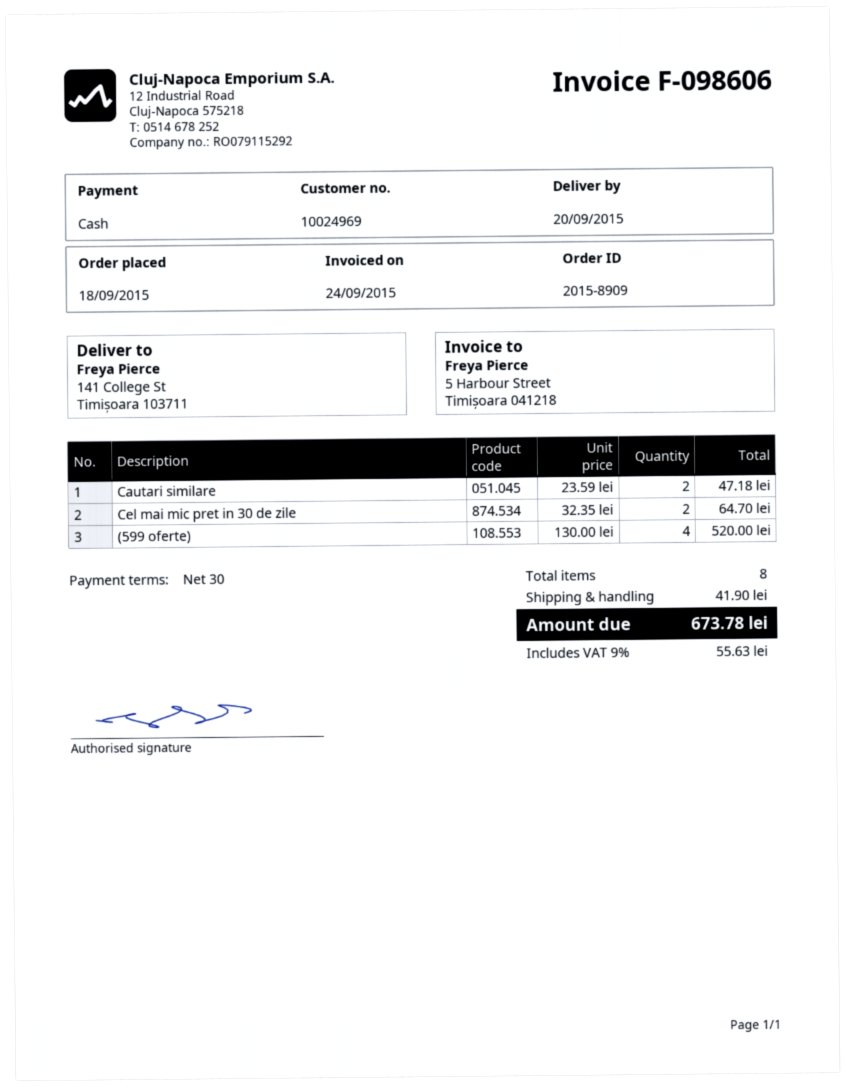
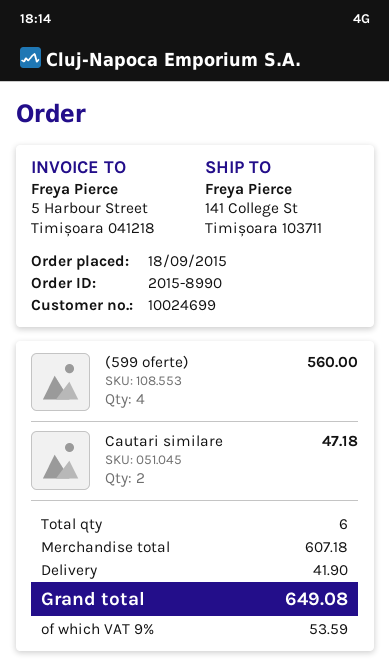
order number: 2015-8909 -> 2015-8990
customer number: 10024969 -> 10024699
Cel mai mic pret in 30 de zile: 2 for 64.70 -> none
(599 oferte): 4 for 520.00 -> 4 for 560.00
total quantity: 8 -> 6
tax: 9% = 55.63 -> 9% = 53.59
total: 673.78 -> 649.08

